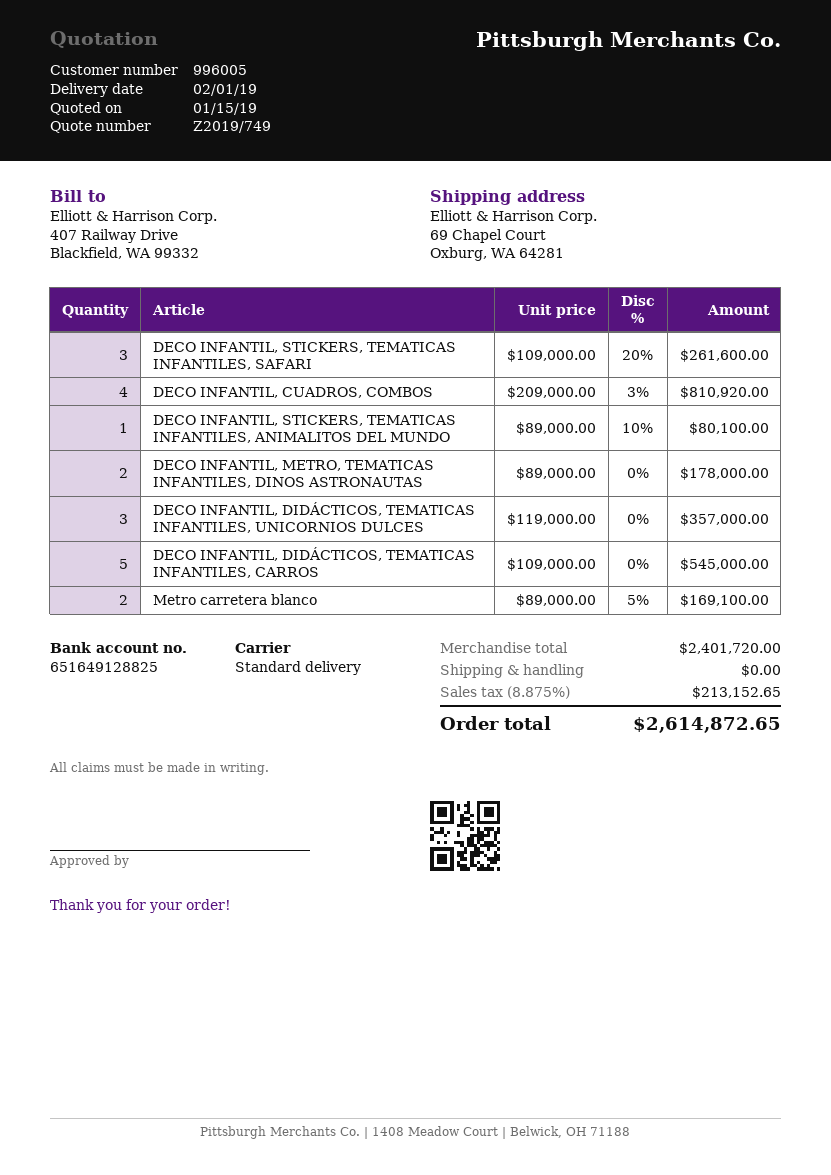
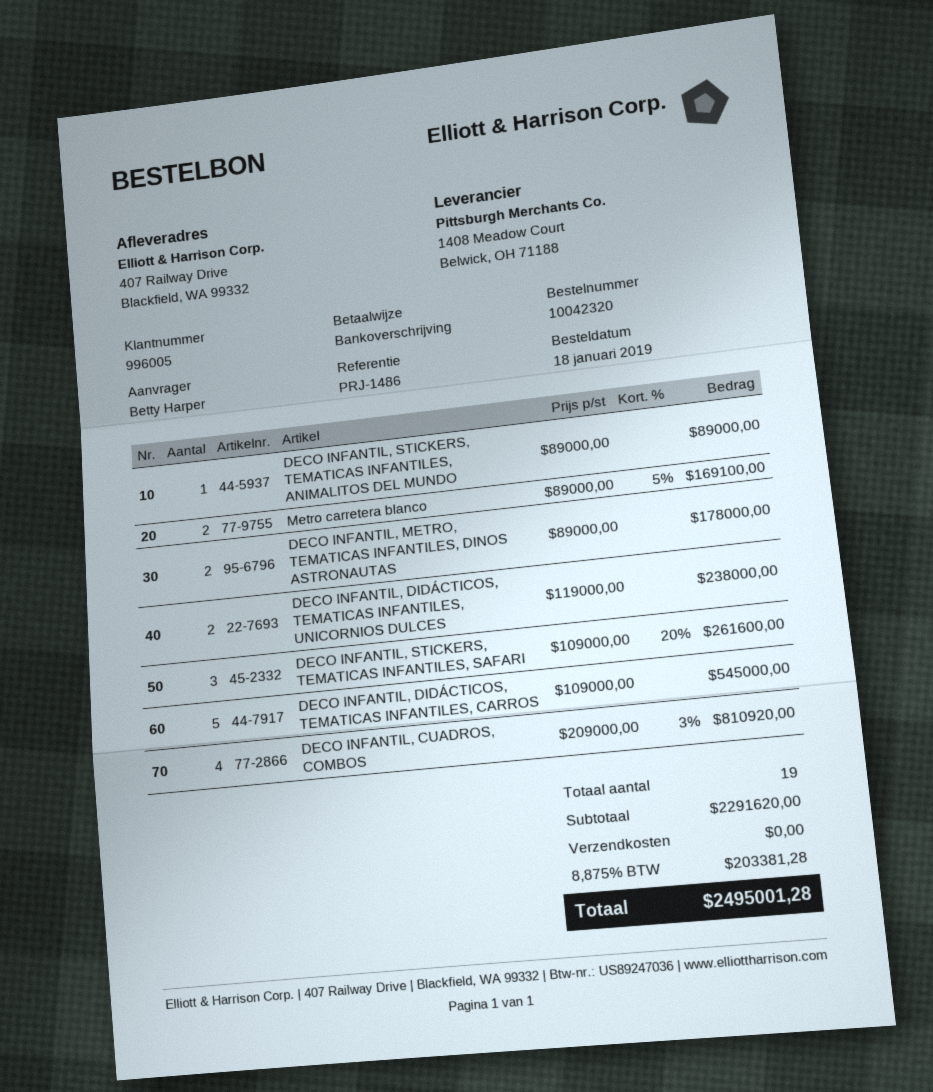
ship to: 69 Chapel Court, Oxburg, WA 64281 -> 407 Railway Drive, Blackfield, WA 99332
DECO INFANTIL, STICKERS, TEMATICAS INFANTILES, ANIMALITOS DEL MUNDO: 1 x 89000.00 - 10% = 80100.00 -> 1 x 89000.00 = 89000.00
DECO INFANTIL, DIDÁCTICOS, TEMATICAS INFANTILES, UNICORNIOS DULCES: 3 x 119000.00 = 357000.00 -> 2 x 119000.00 = 238000.00
subtotal: 2401720.00 -> 2291620.00
tax: 8.875% = 213152.65 -> 8.875% = 203381.28
total: 2614872.65 -> 2495001.28

